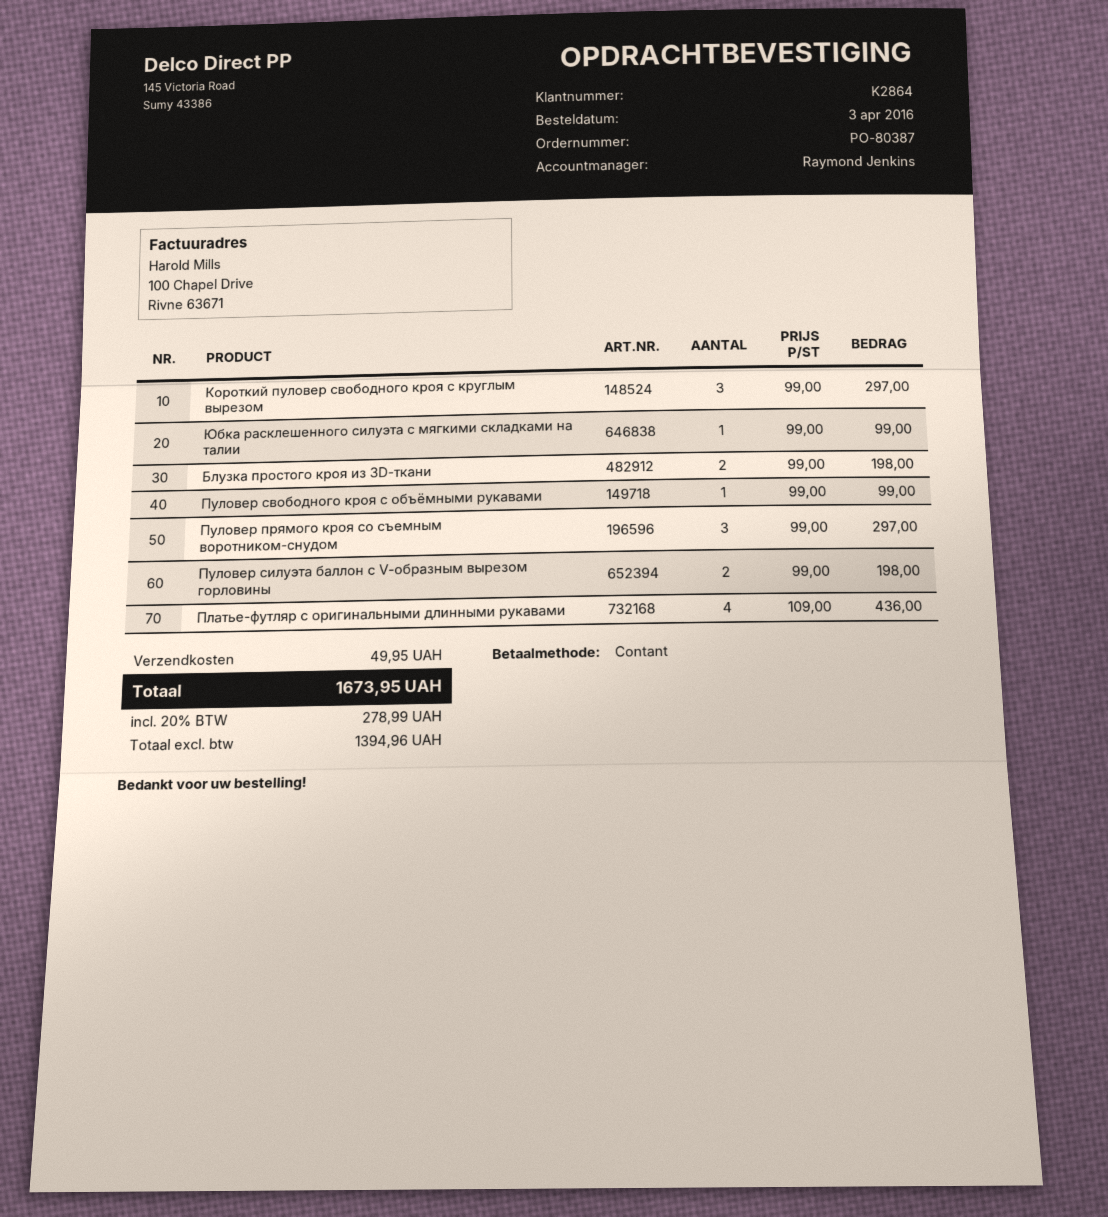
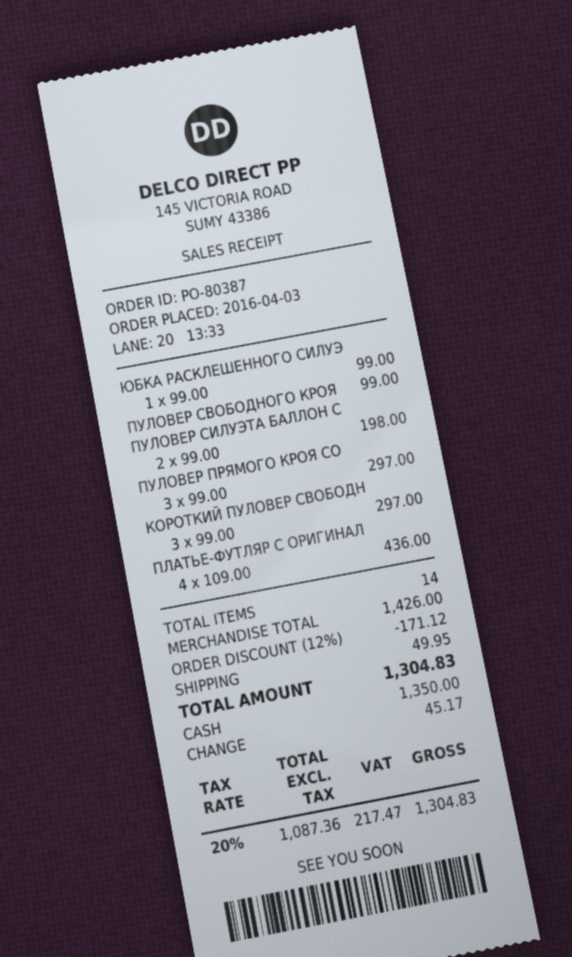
Блузка простого кроя из 3D-ткани: 2 x 99.00 = 198.00 -> none
discount: none -> 12% = 171.12
net: 1394.96 -> 1087.36
tax: 20% = 278.99 -> 20% = 217.47
total: 1673.95 -> 1304.83

